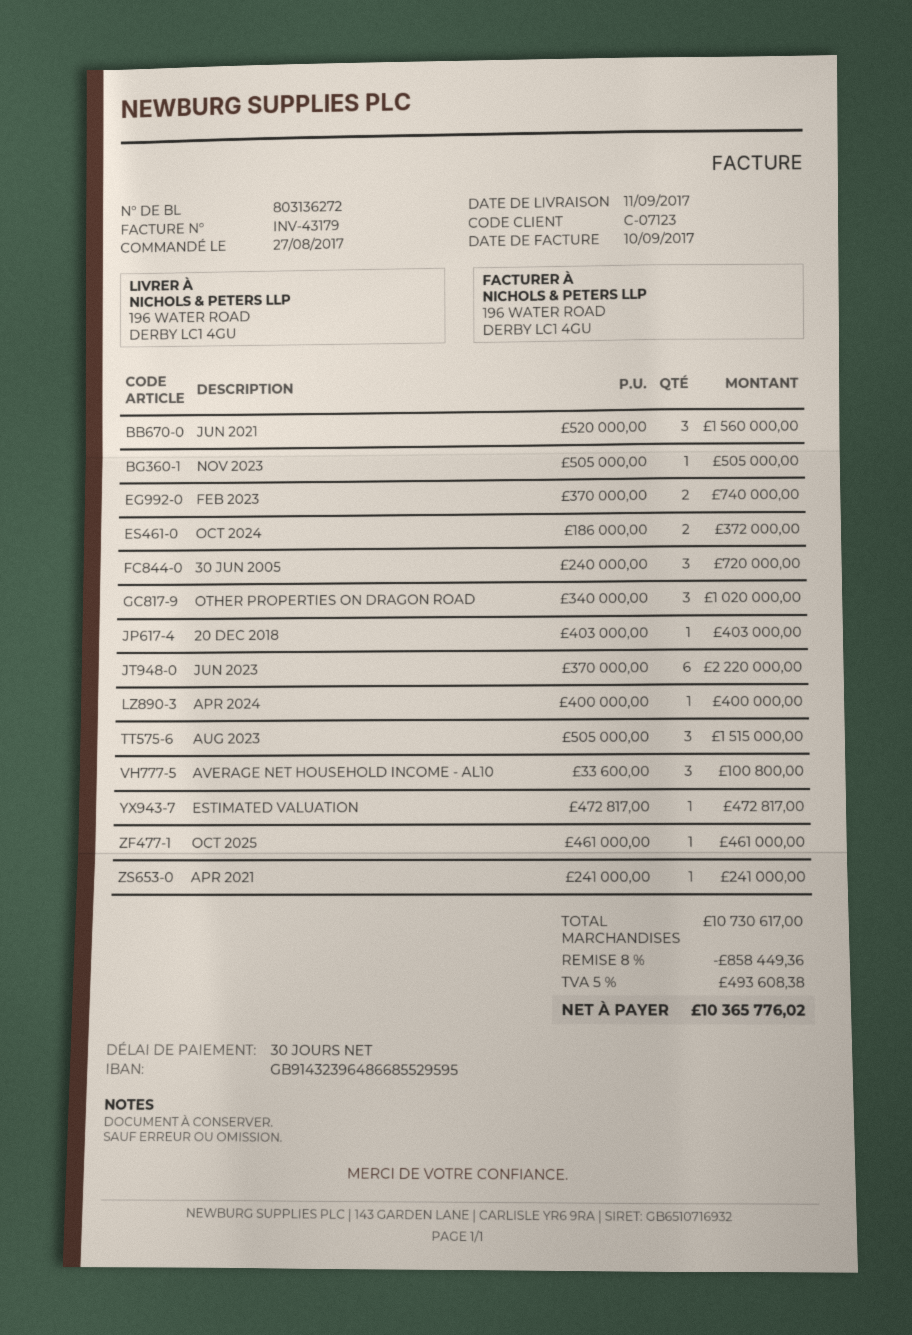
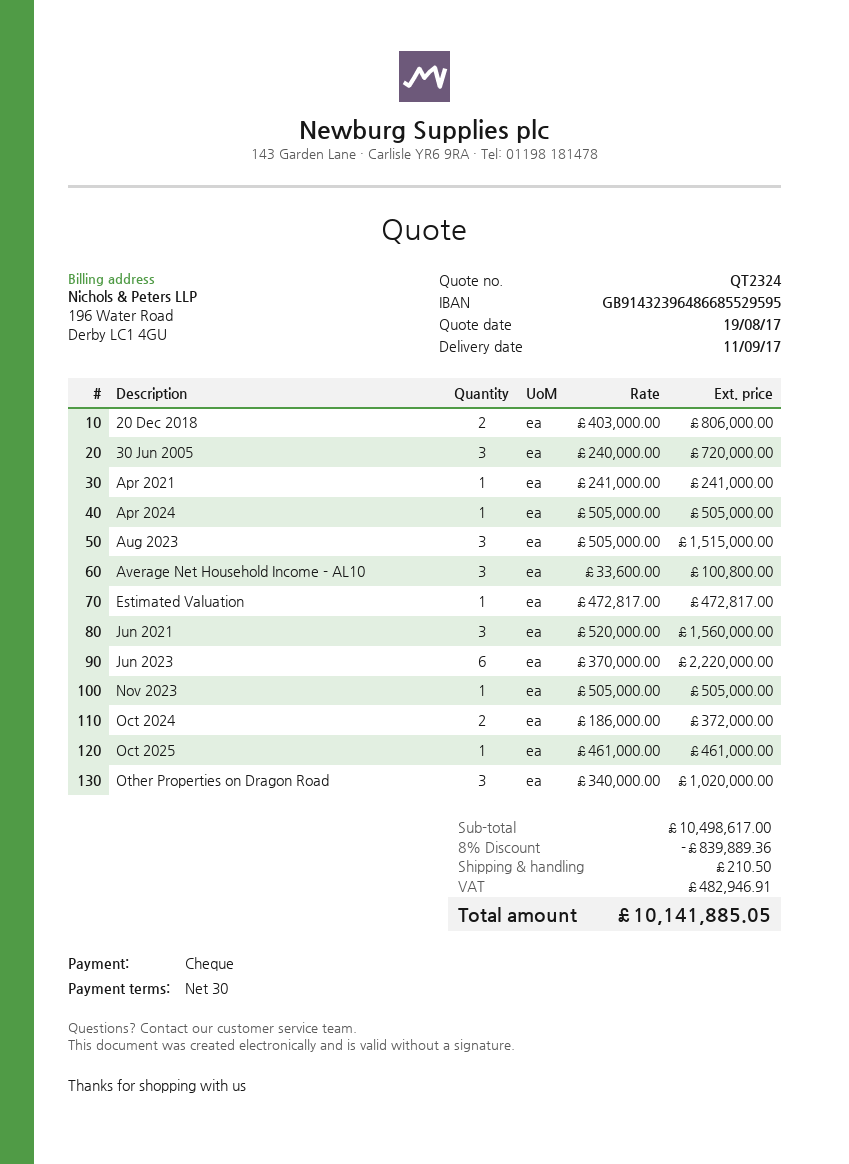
FEB 2023: 2 x 370000.00 = 740000.00 -> none
20 DEC 2018: 1 x 403000.00 = 403000.00 -> 2 x 403000.00 = 806000.00
APR 2024: 1 x 400000.00 = 400000.00 -> 1 x 505000.00 = 505000.00
subtotal: 10730617.00 -> 10498617.00
discount: 8% = 858449.36 -> 8% = 839889.36
shipping: none -> 210.50
tax: 493608.38 -> 482946.91
total: 10365776.02 -> 10141885.05

